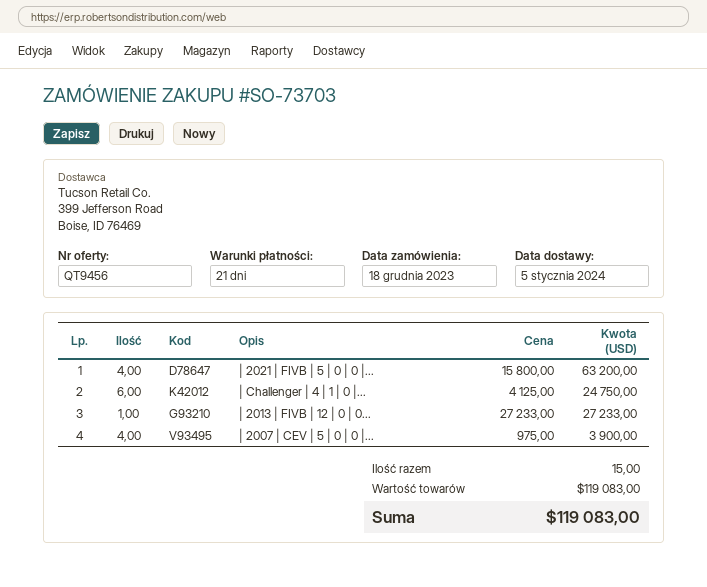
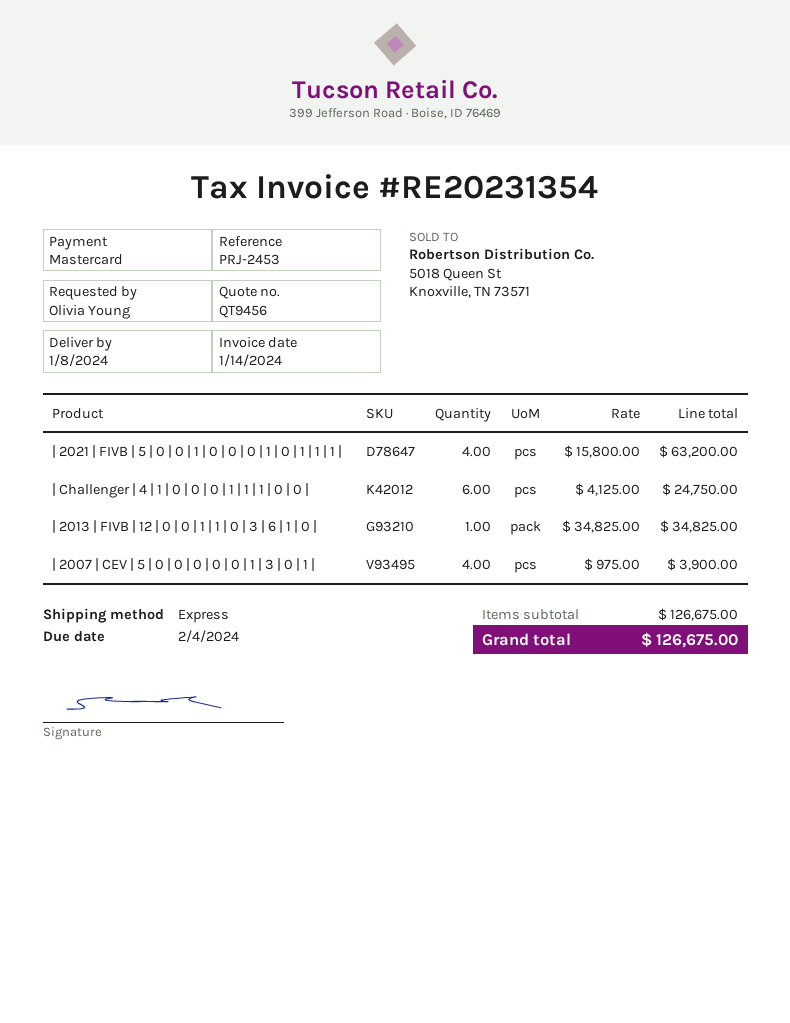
delivery date: 2024-01-05 -> 2024-01-08
| 2013 | FIVB | 12 | 0 | 0...: 1 x 27233.00 = 27233.00 -> 1 x 34825.00 = 34825.00
subtotal: 119083.00 -> 126675.00
total: 119083.00 -> 126675.00

